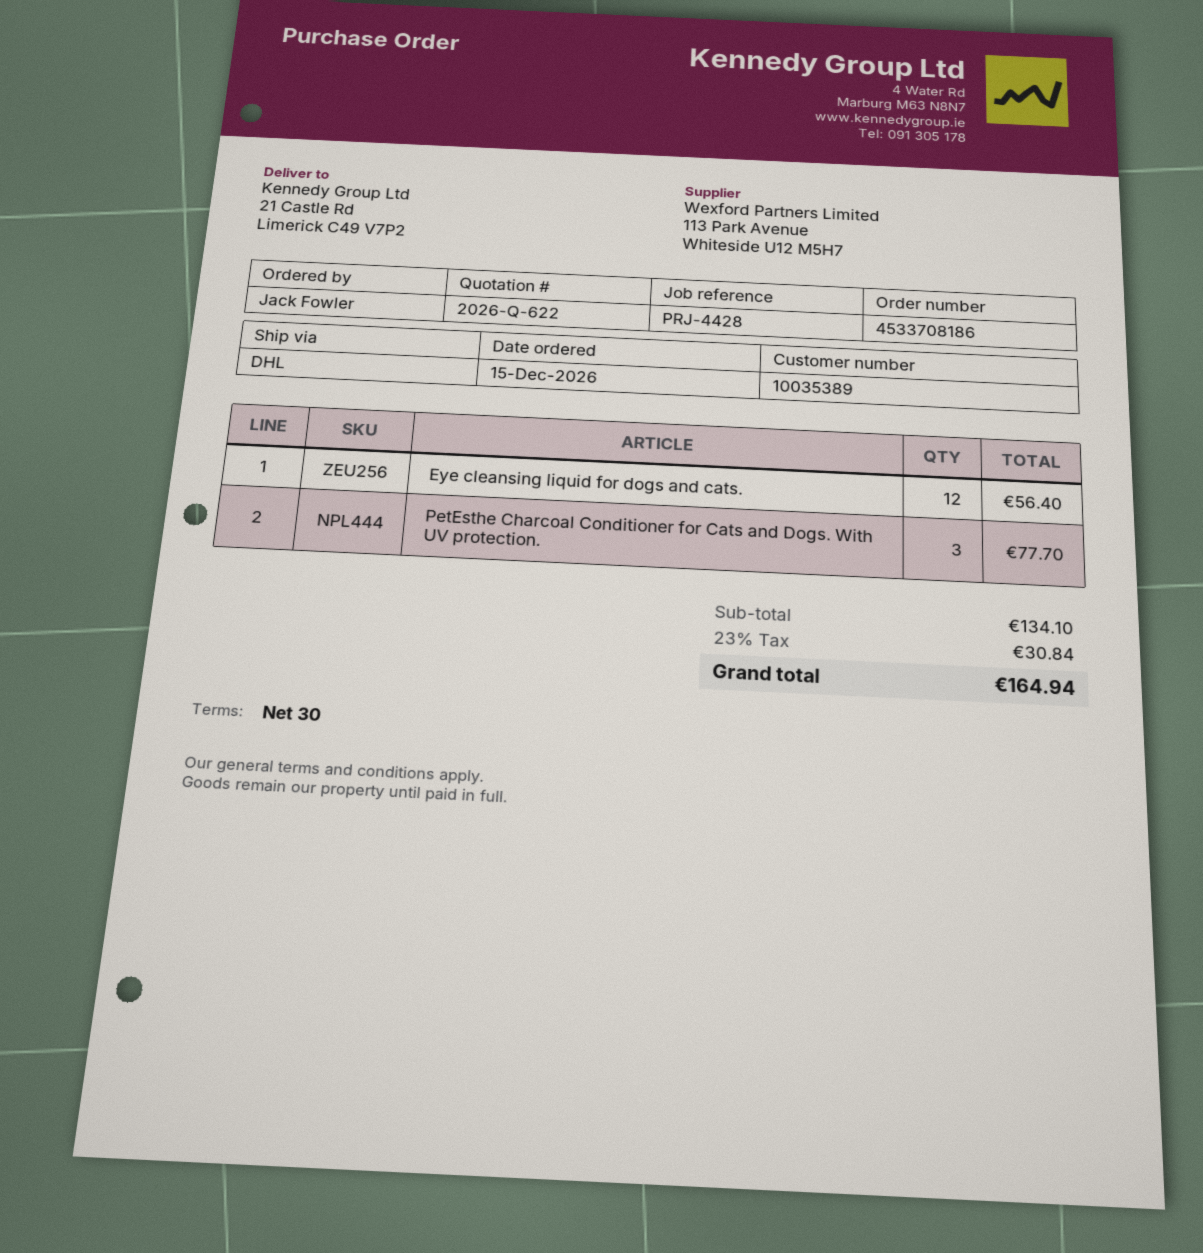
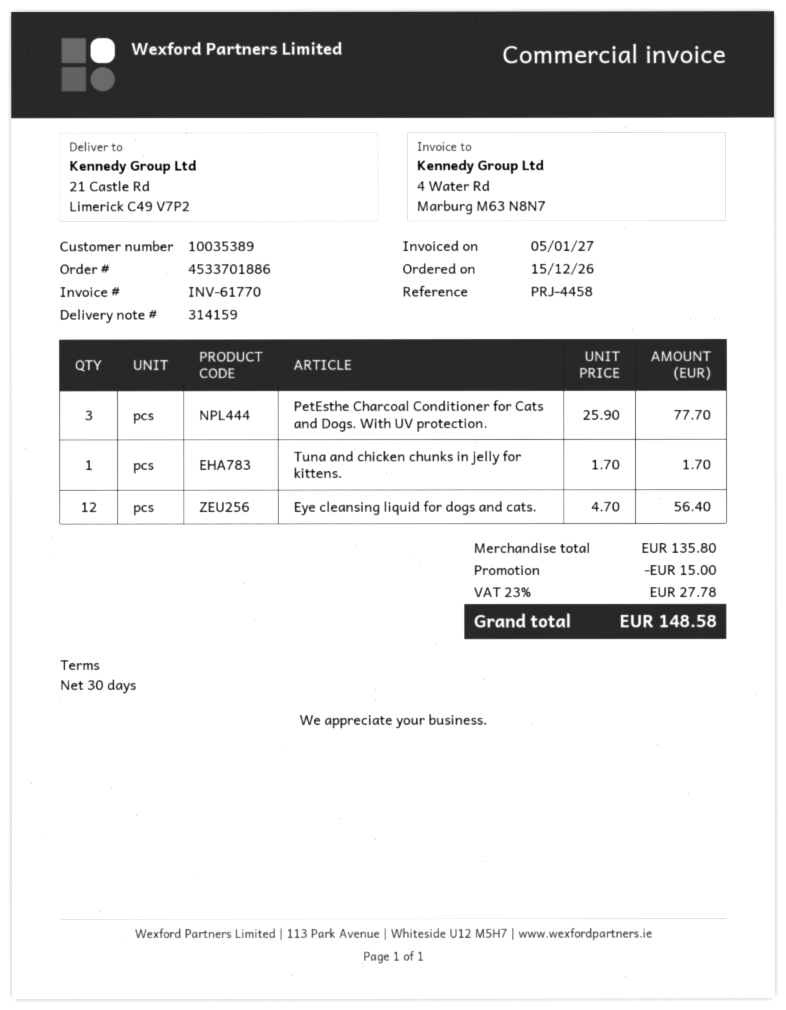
order number: 4533708186 -> 4533701886
reference: PRJ-4428 -> PRJ-4458
Tuna and chicken chunks in jelly for kittens.: none -> 1 for 1.70
subtotal: 134.10 -> 135.80
discount: none -> 15.00
tax: 23% = 30.84 -> 23% = 27.78
total: 164.94 -> 148.58

